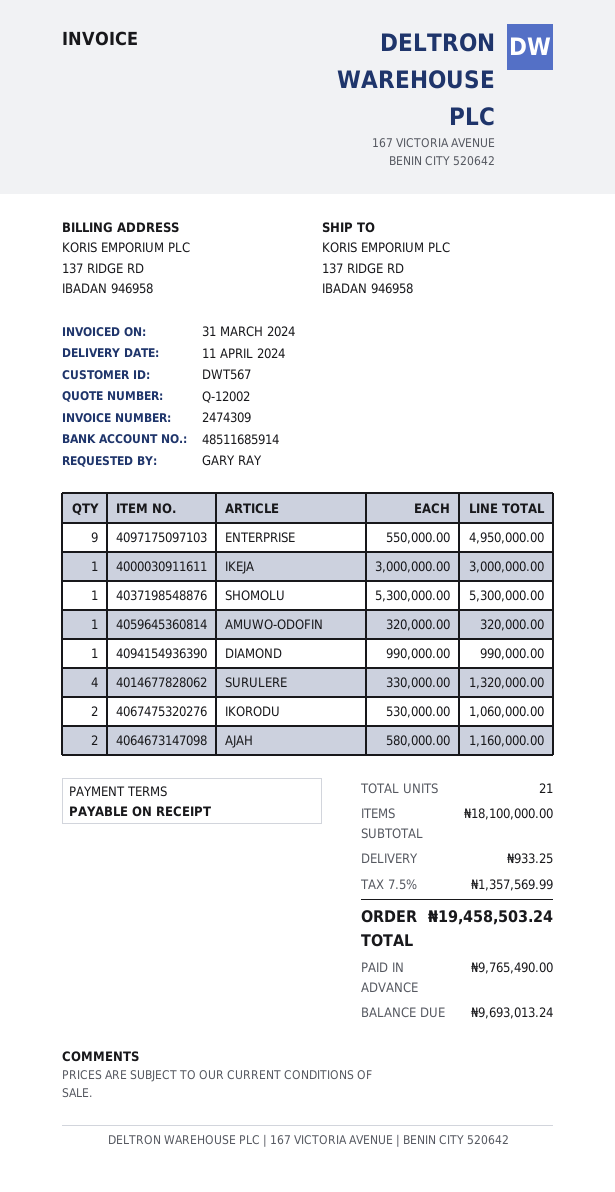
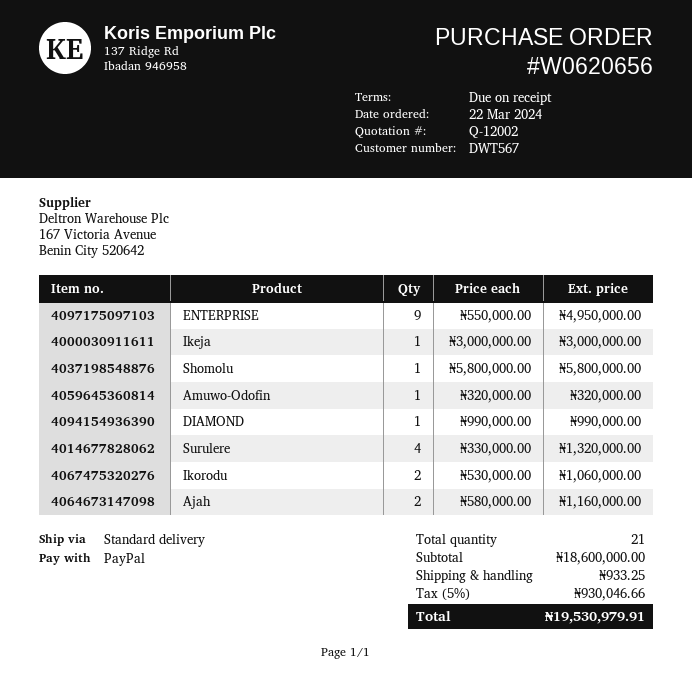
SHOMOLU: 1 x 5300000.00 = 5300000.00 -> 1 x 5800000.00 = 5800000.00
subtotal: 18100000.00 -> 18600000.00
tax: 7.5% = 1357569.99 -> 5% = 930046.66
total: 19458503.24 -> 19530979.91

